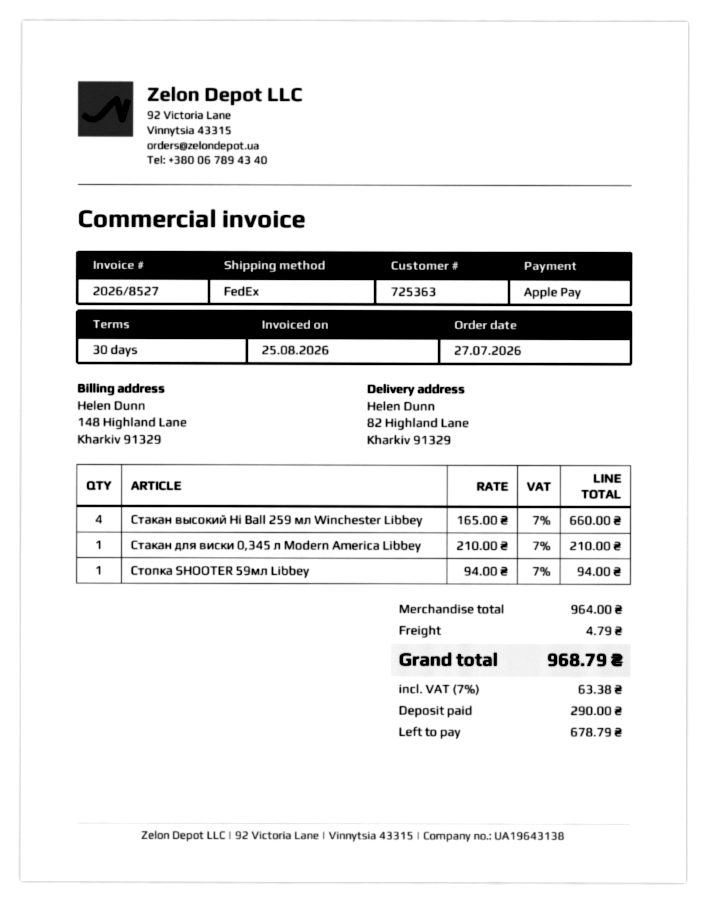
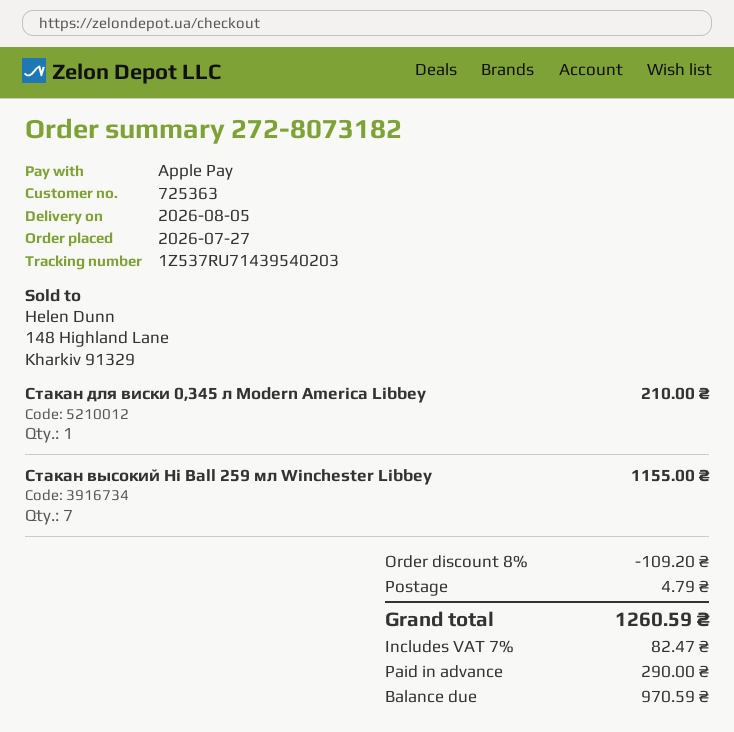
Стакан высокий Hi Ball 259 мл Winchester Libbey: 4 for 660.00 -> 7 for 1155.00
Стопка SHOOTER 59мл Libbey: 1 for 94.00 -> none
discount: none -> 8% = 109.20
tax: 7% = 63.38 -> 7% = 82.47
total: 968.79 -> 1260.59
balance: 678.79 -> 970.59

